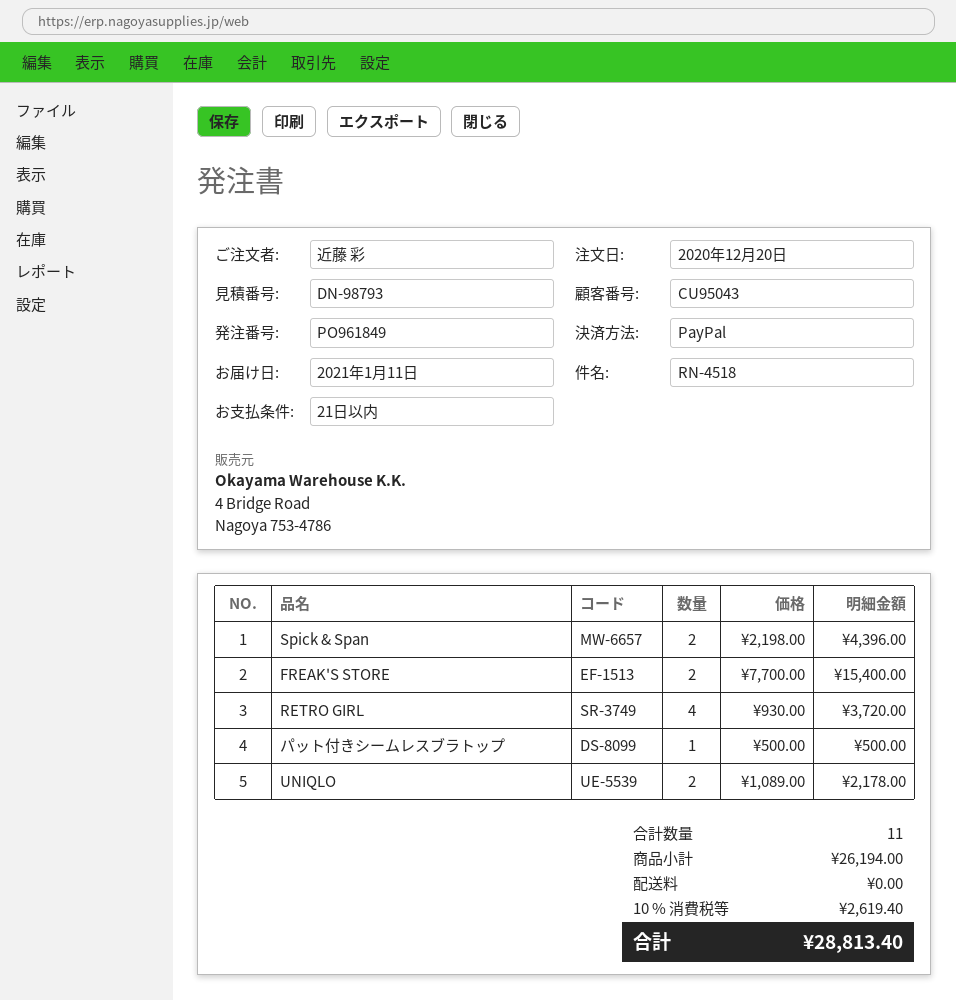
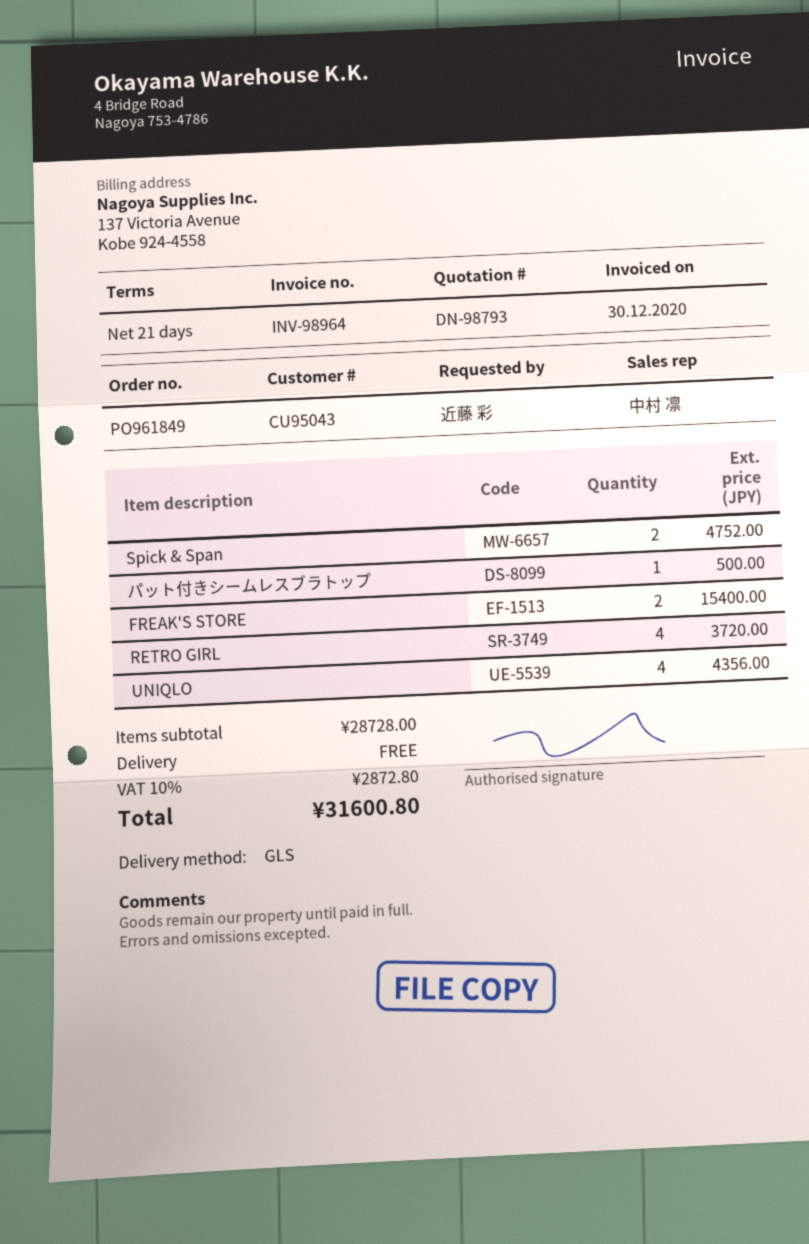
Spick & Span: 2 for 4396.00 -> 2 for 4752.00
UNIQLO: 2 for 2178.00 -> 4 for 4356.00
subtotal: 26194.00 -> 28728.00
tax: 10% = 2619.40 -> 10% = 2872.80
total: 28813.40 -> 31600.80

